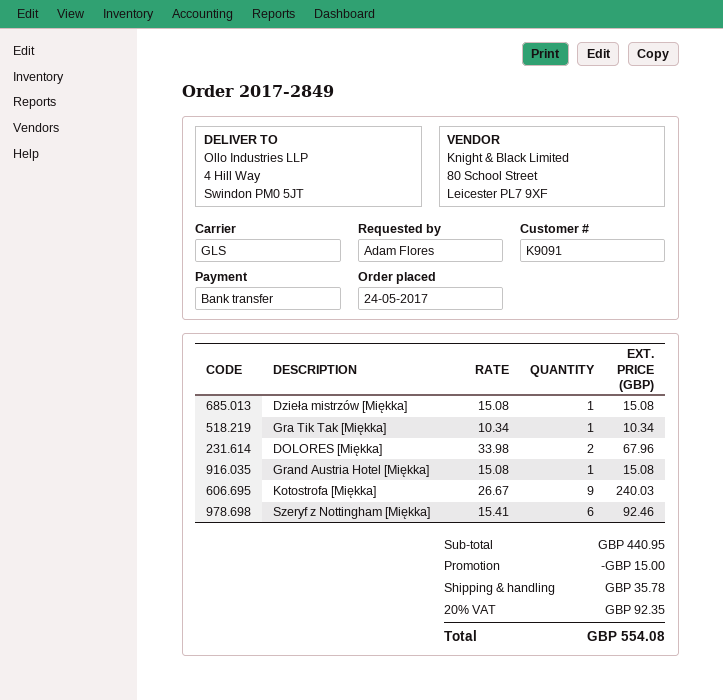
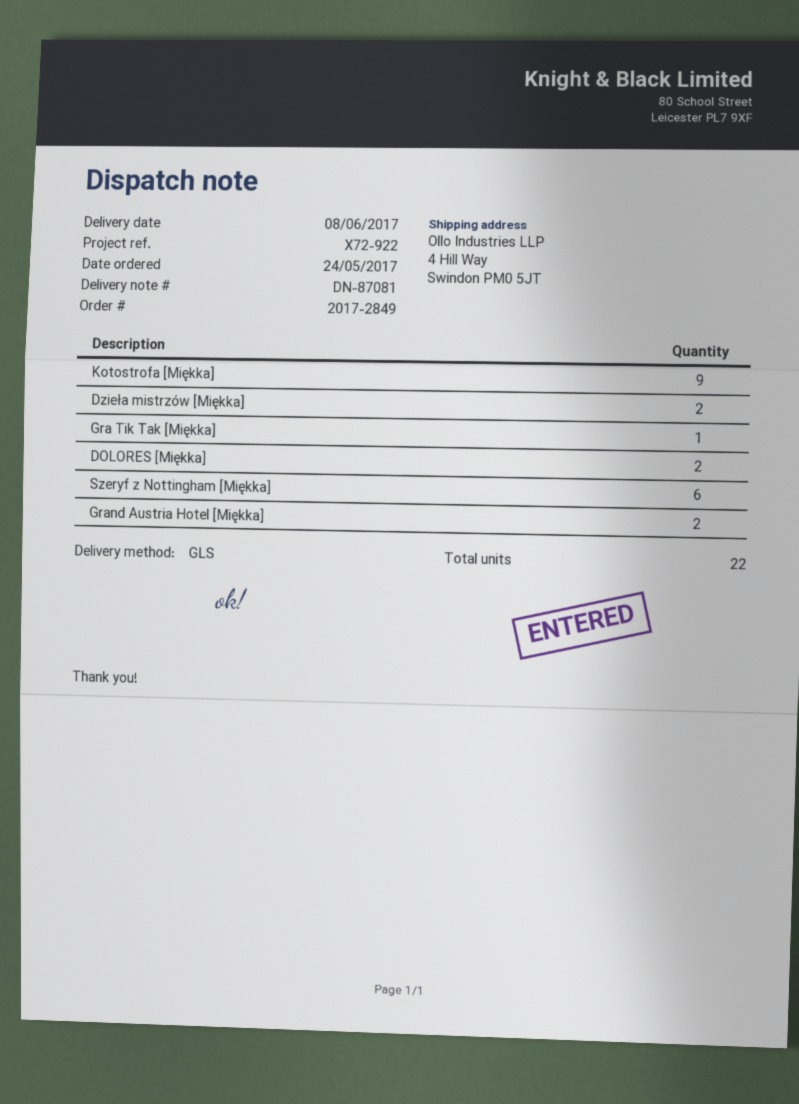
Dzieła mistrzów [Miękka]: 1 -> 2
Grand Austria Hotel [Miękka]: 1 -> 2

